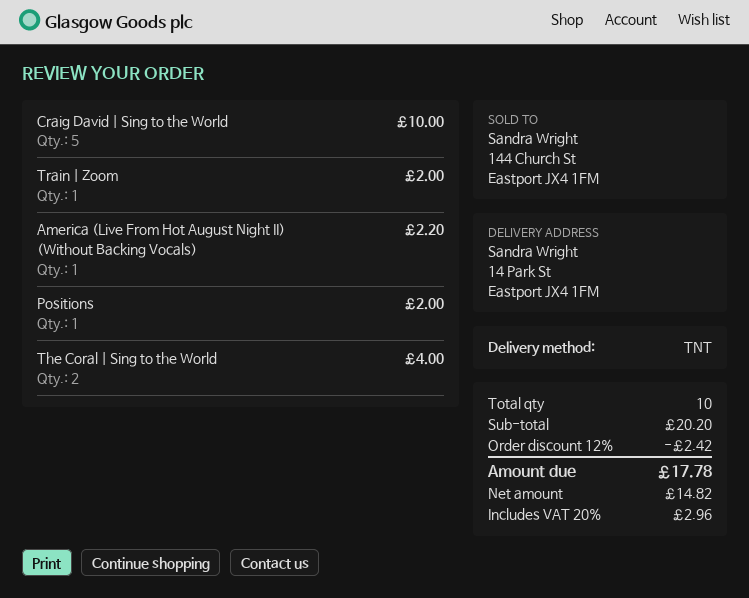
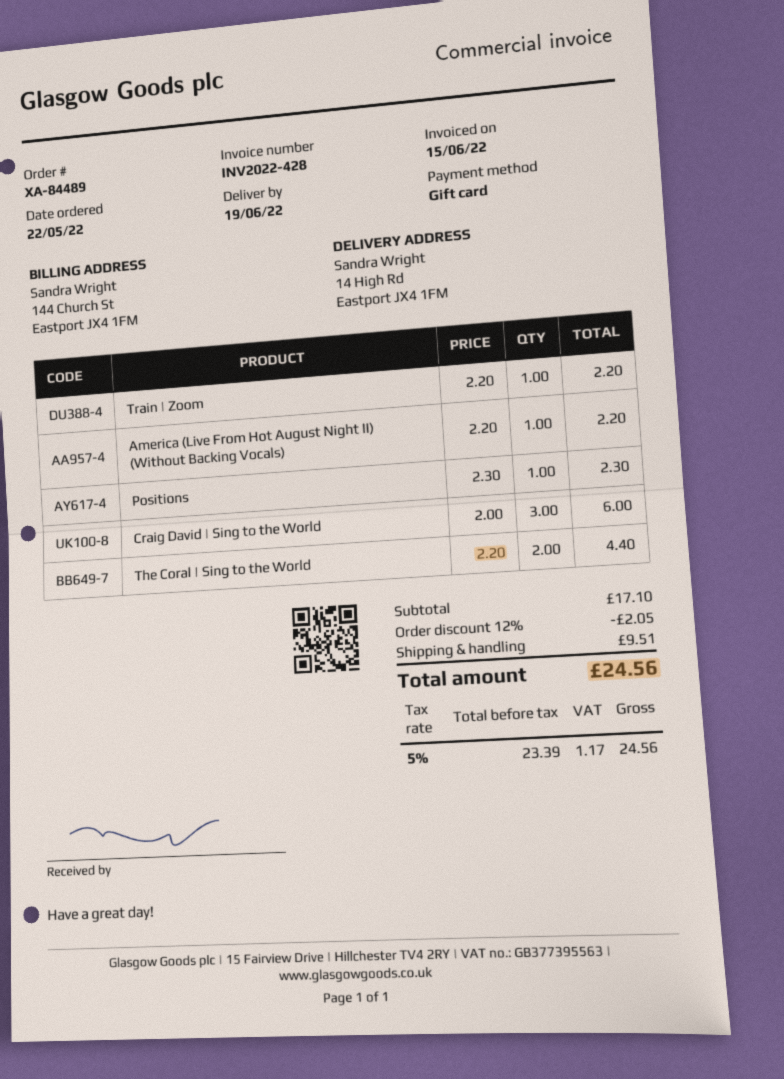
ship to: 14 Park St, Eastport JX4 1FM -> 14 High Rd, Eastport JX4 1FM
Craig David | Sing to the World: 5 for 10.00 -> 3 for 6.00
Train | Zoom: 1 for 2.00 -> 1 for 2.20
Positions: 1 for 2.00 -> 1 for 2.30
The Coral | Sing to the World: 2 for 4.00 -> 2 for 4.40
subtotal: 20.20 -> 17.10
discount: 12% = 2.42 -> 12% = 2.05
shipping: none -> 9.51
net: 14.82 -> 23.39
tax: 20% = 2.96 -> 5% = 1.17
total: 17.78 -> 24.56

